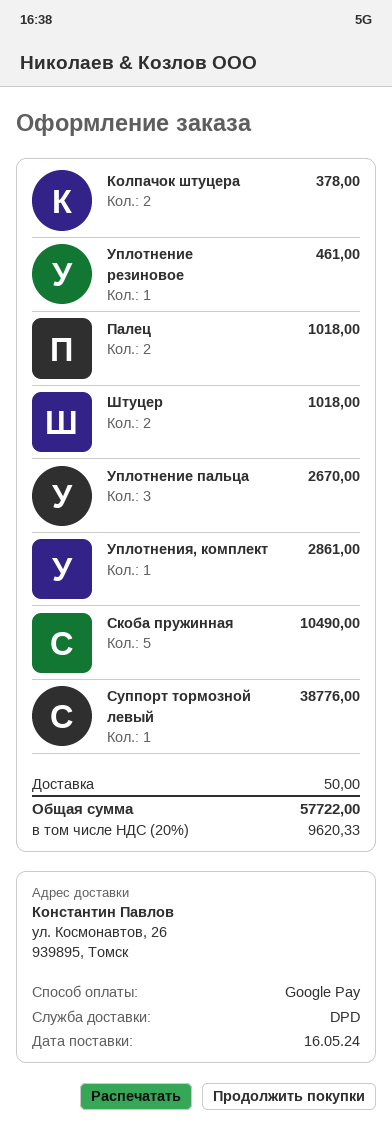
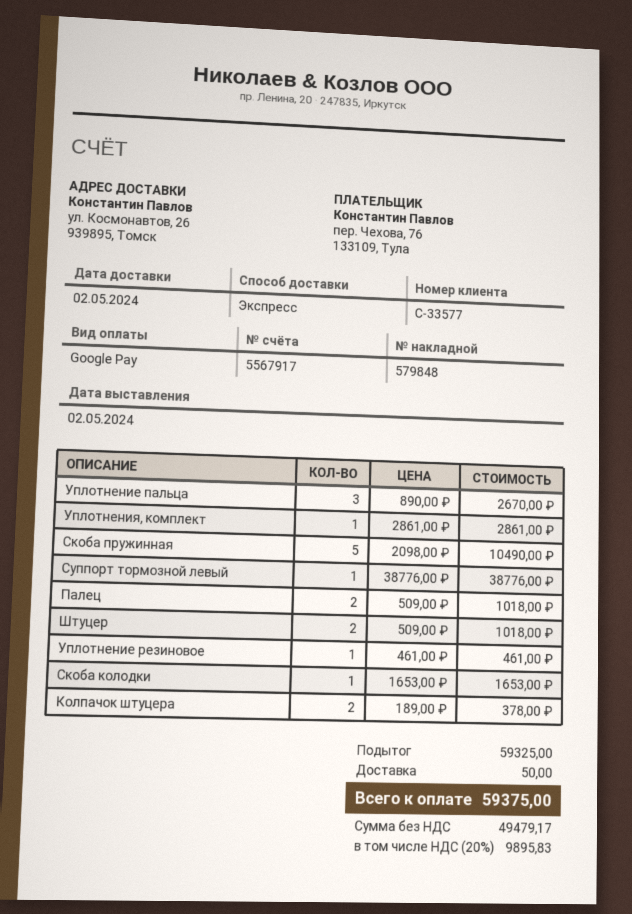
delivery date: 2024-05-16 -> 2024-05-02
shipping method: DPD -> express
Скоба колодки: none -> 1 for 1653.00
tax: 20% = 9620.33 -> 20% = 9895.83
total: 57722.00 -> 59375.00

